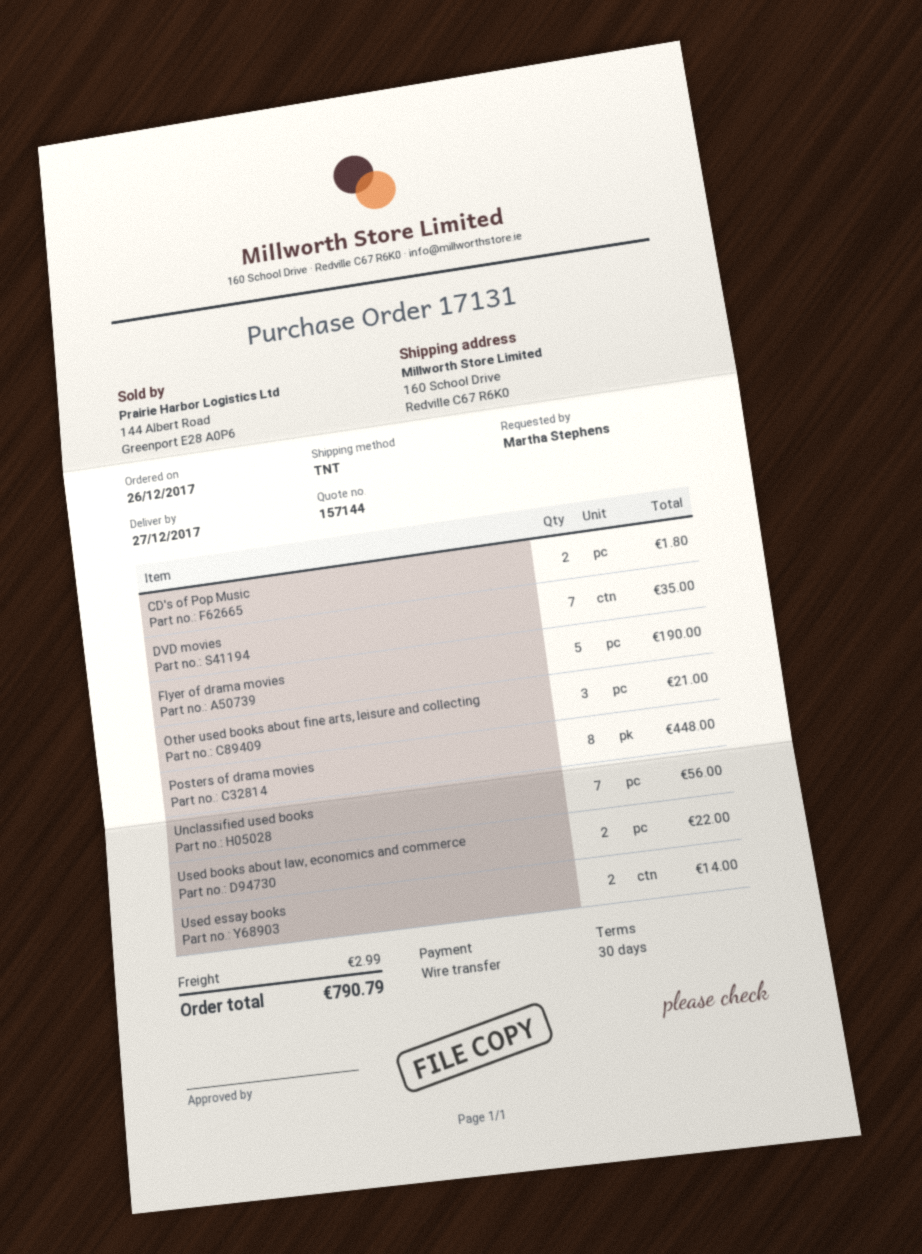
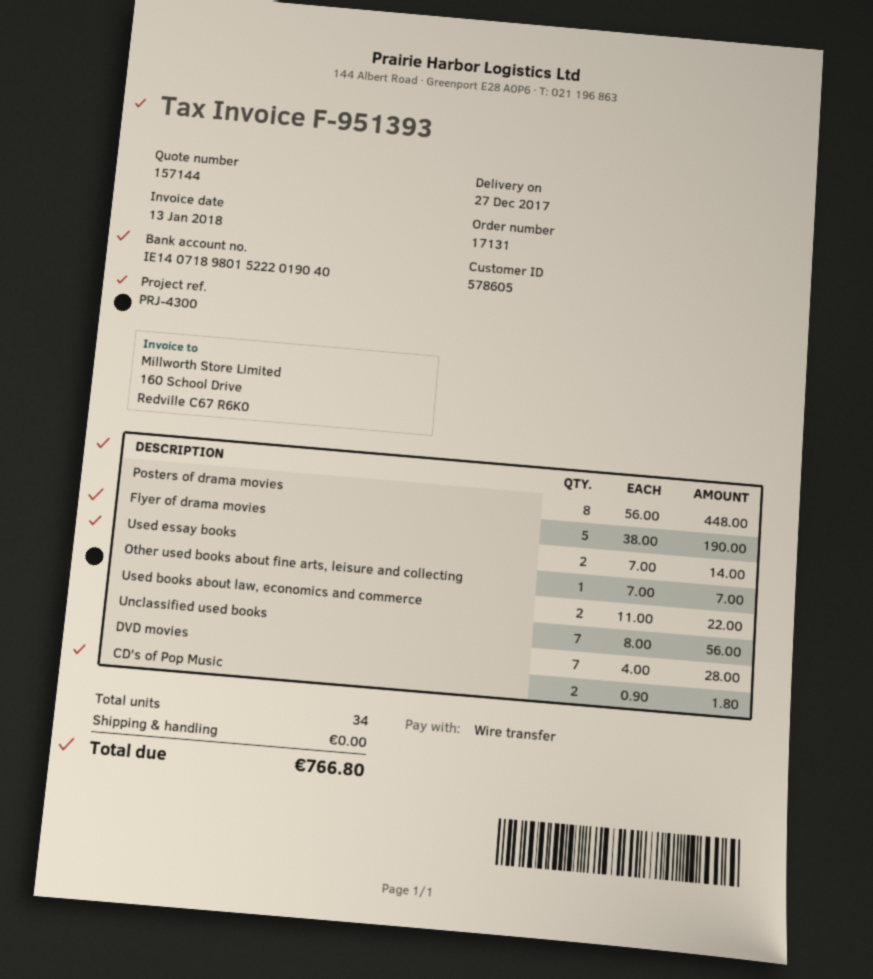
DVD movies: 7 for 35.00 -> 7 for 28.00
Other used books about fine arts, leisure and collecting: 3 for 21.00 -> 1 for 7.00
shipping: 2.99 -> 0.00
total: 790.79 -> 766.80

